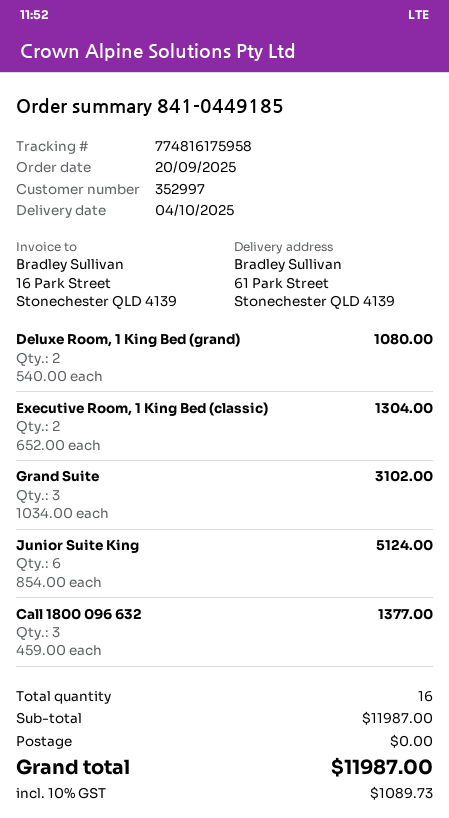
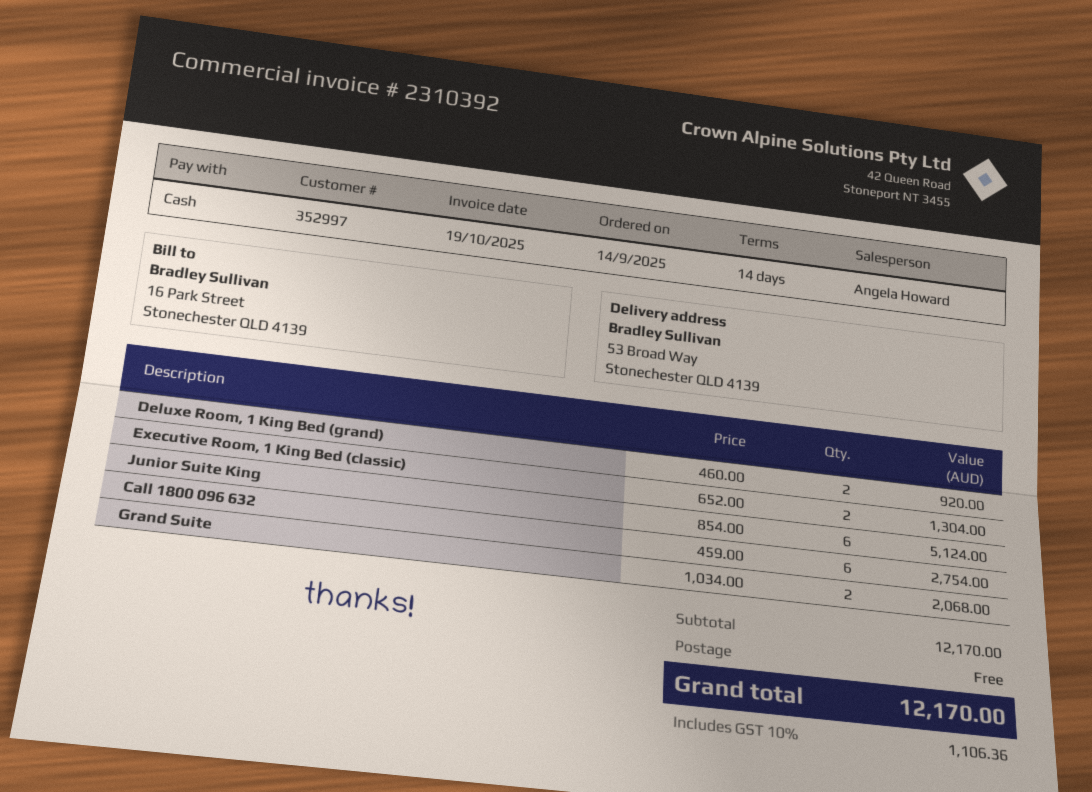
order date: 2025-09-20 -> 2025-09-14
ship to: 61 Park Street, Stonechester QLD 4139 -> 53 Broad Way, Stonechester QLD 4139
Deluxe Room, 1 King Bed (grand): 2 x 540.00 = 1080.00 -> 2 x 460.00 = 920.00
Grand Suite: 3 x 1034.00 = 3102.00 -> 2 x 1034.00 = 2068.00
Call 1800 096 632: 3 x 459.00 = 1377.00 -> 6 x 459.00 = 2754.00
subtotal: 11987.00 -> 12170.00
tax: 10% = 1089.73 -> 10% = 1106.36
total: 11987.00 -> 12170.00

